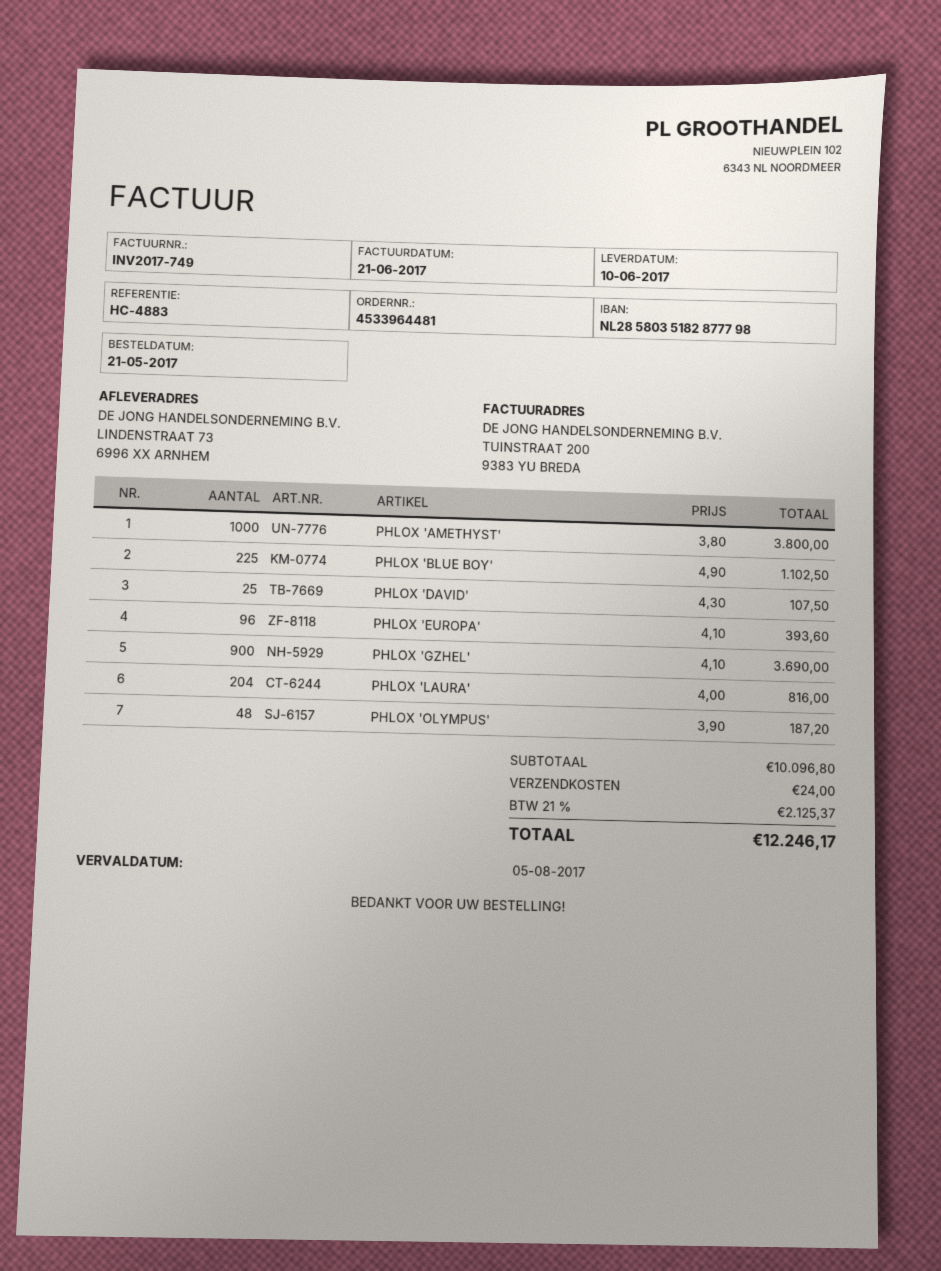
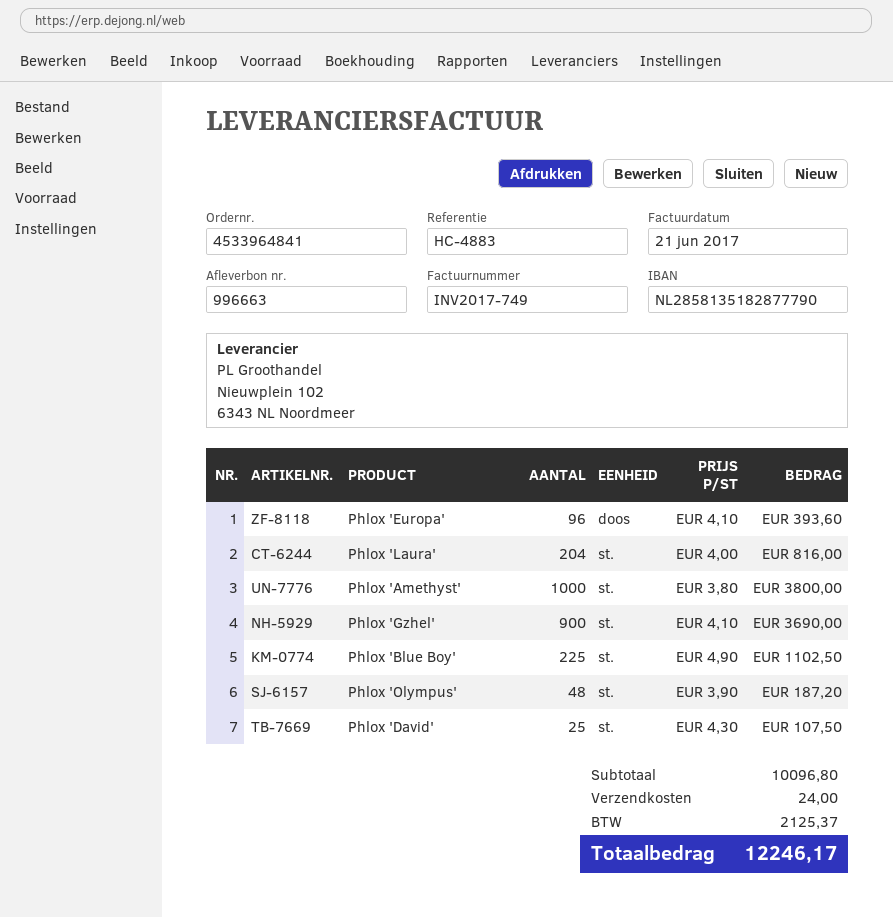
order number: 4533964481 -> 4533964841
bank account: NL2858035182877798 -> NL2858135182877790

